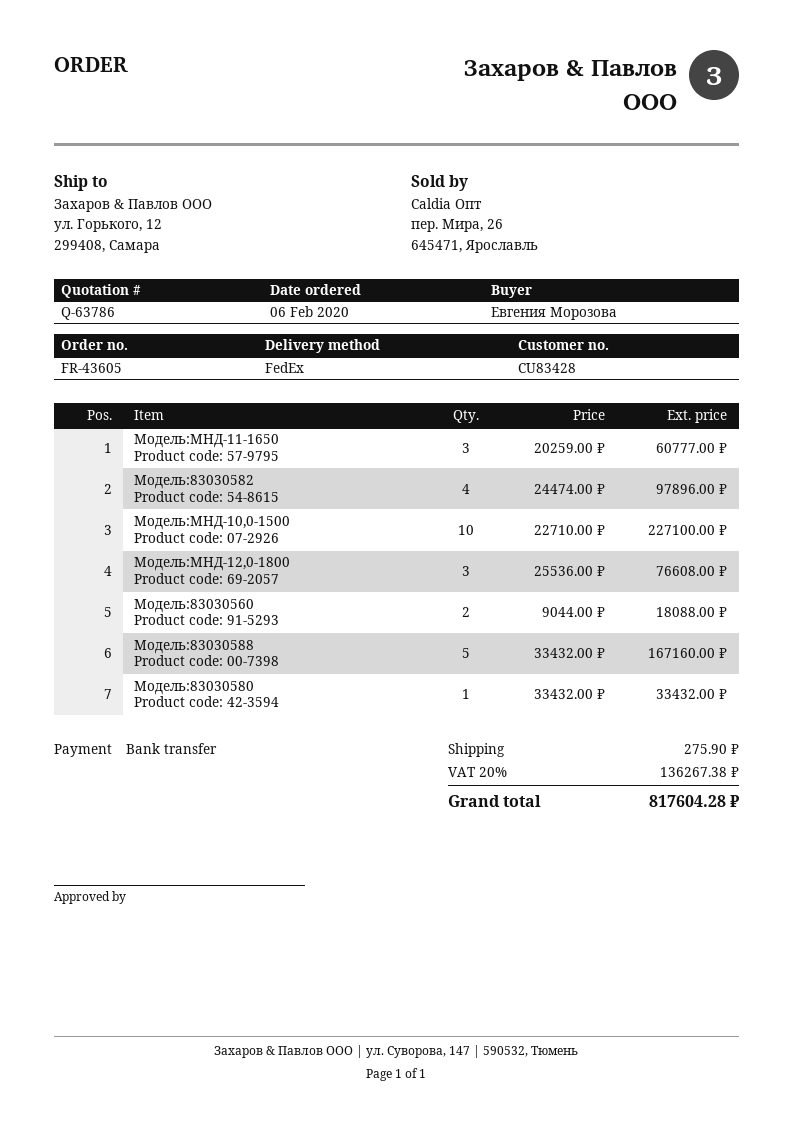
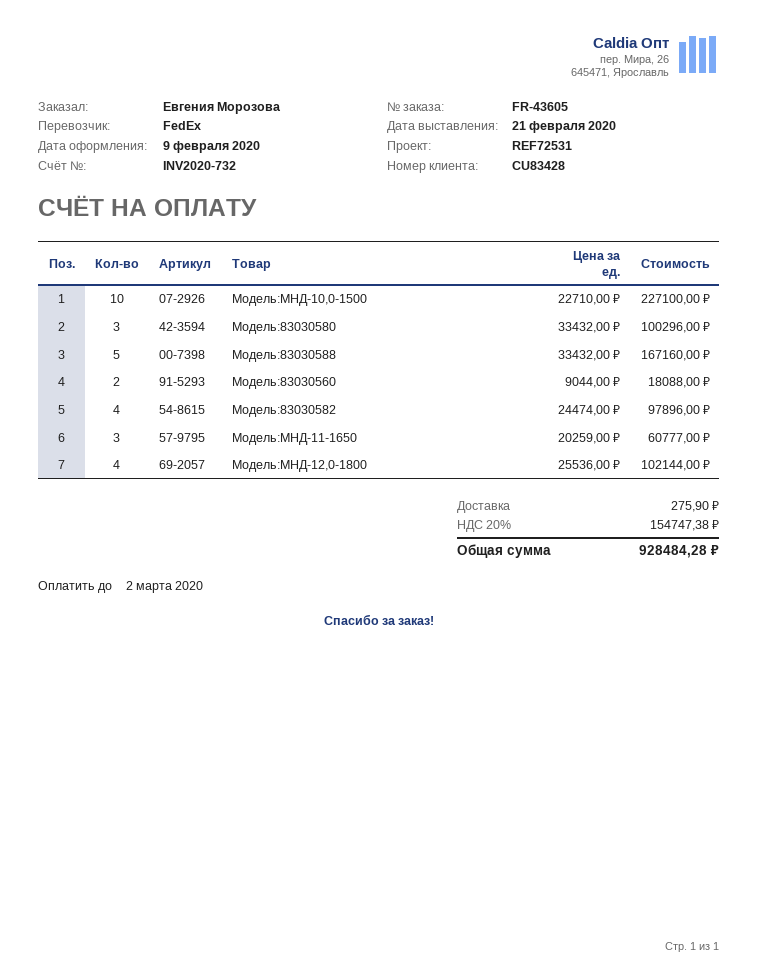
order date: 2020-02-06 -> 2020-02-09
Модель:МНД-12,0-1800: 3 x 25536.00 = 76608.00 -> 4 x 25536.00 = 102144.00
Модель:83030580: 1 x 33432.00 = 33432.00 -> 3 x 33432.00 = 100296.00
tax: 20% = 136267.38 -> 20% = 154747.38
total: 817604.28 -> 928484.28

